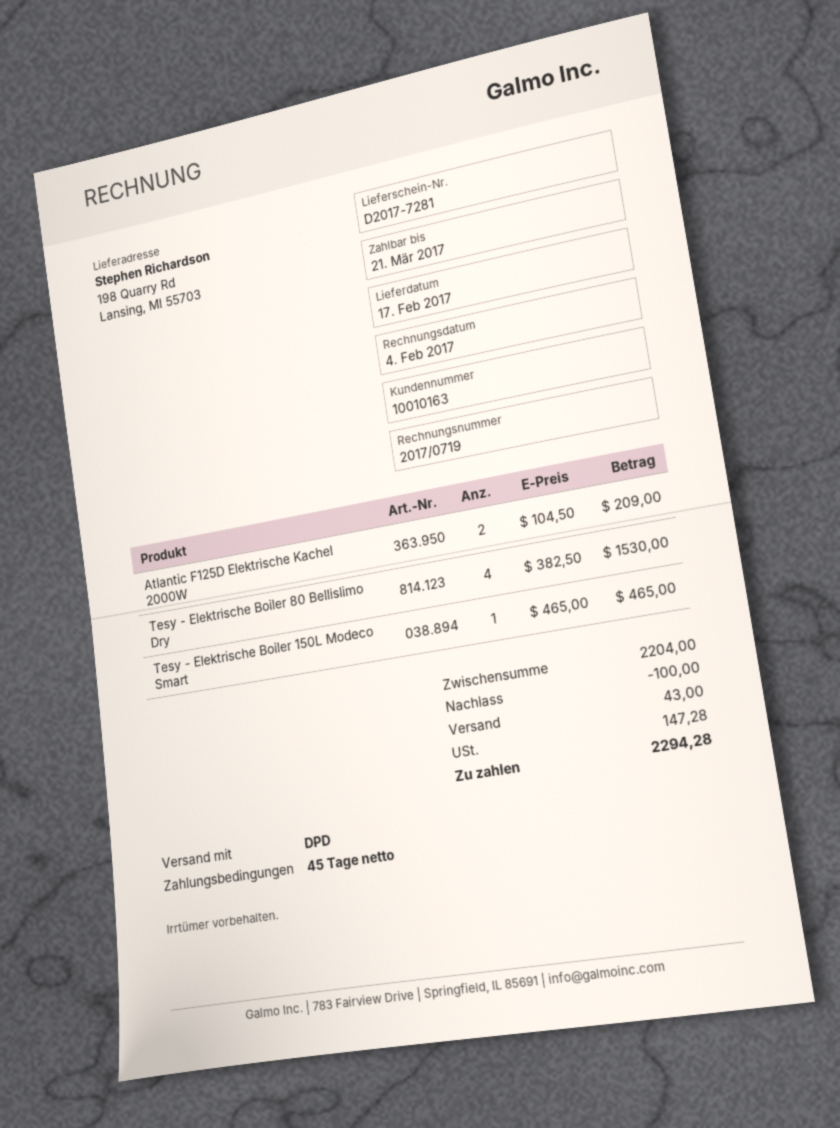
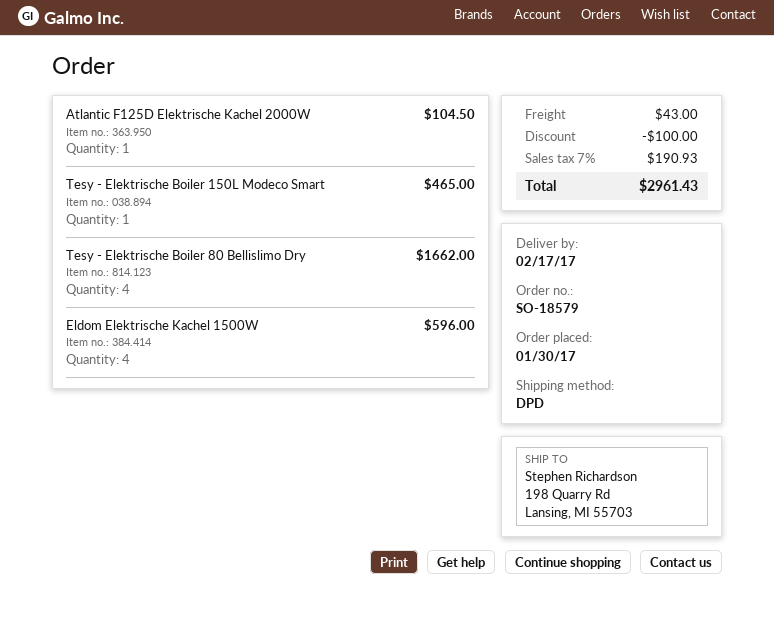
Atlantic F125D Elektrische Kachel 2000W: 2 for 209.00 -> 1 for 104.50
Tesy - Elektrische Boiler 80 Bellislimo Dry: 4 for 1530.00 -> 4 for 1662.00
Eldom Elektrische Kachel 1500W: none -> 4 for 596.00
tax: 147.28 -> 190.93
total: 2294.28 -> 2961.43

